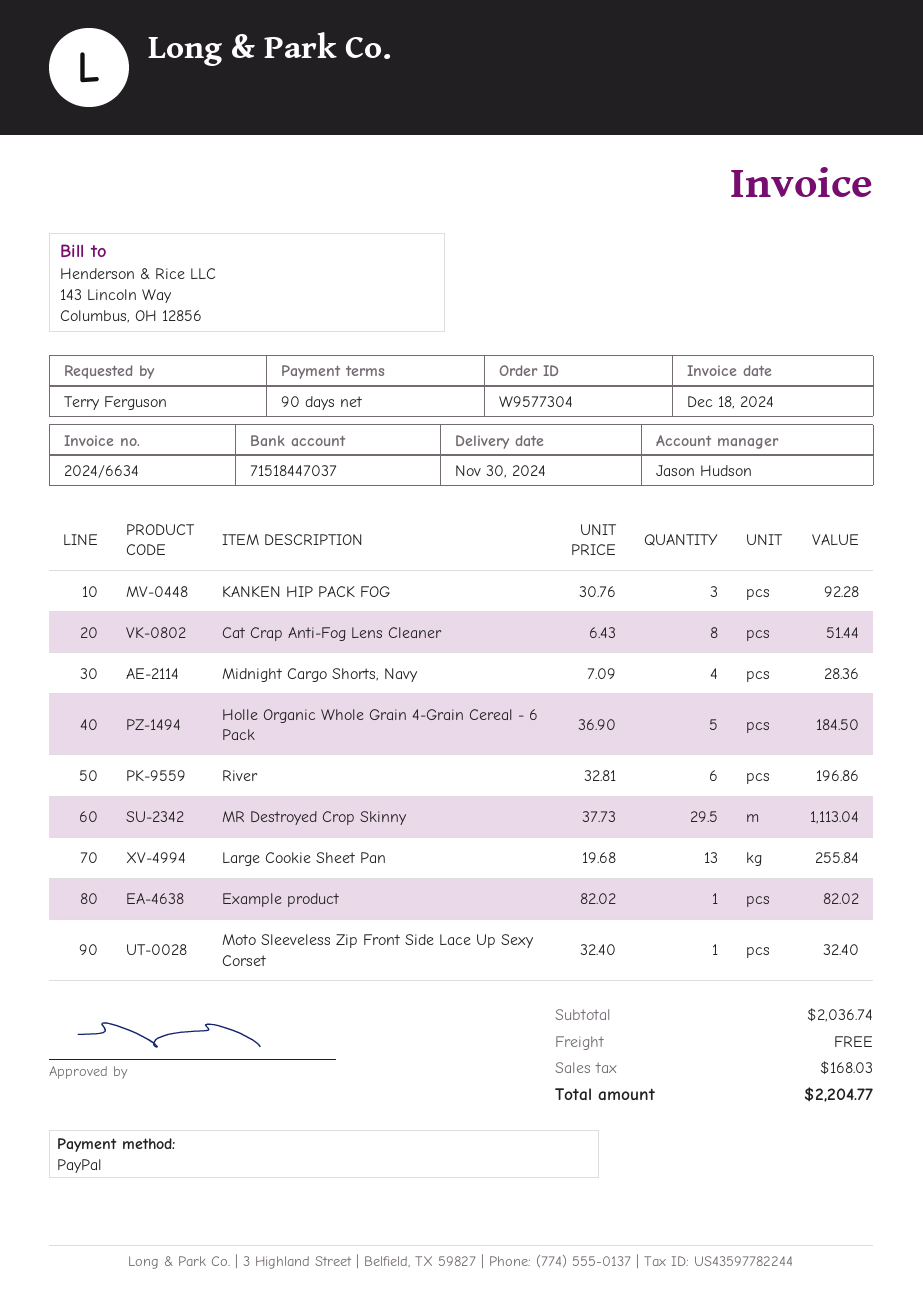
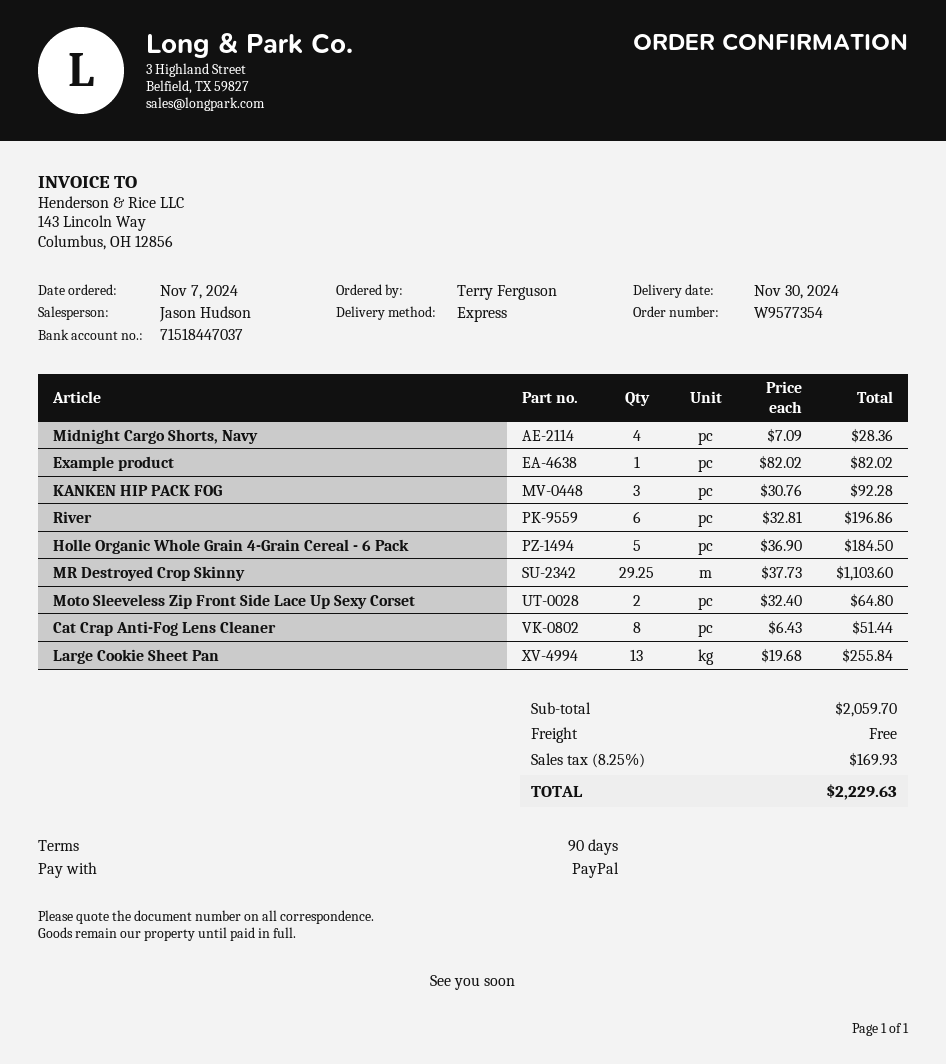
order number: W9577304 -> W9577354
MR Destroyed Crop Skinny: 29.5 x 37.73 = 1113.04 -> 29.25 x 37.73 = 1103.60
Moto Sleeveless Zip Front Side Lace Up Sexy Corset: 1 x 32.40 = 32.40 -> 2 x 32.40 = 64.80
subtotal: 2036.74 -> 2059.70
tax: 168.03 -> 169.93
total: 2204.77 -> 2229.63

